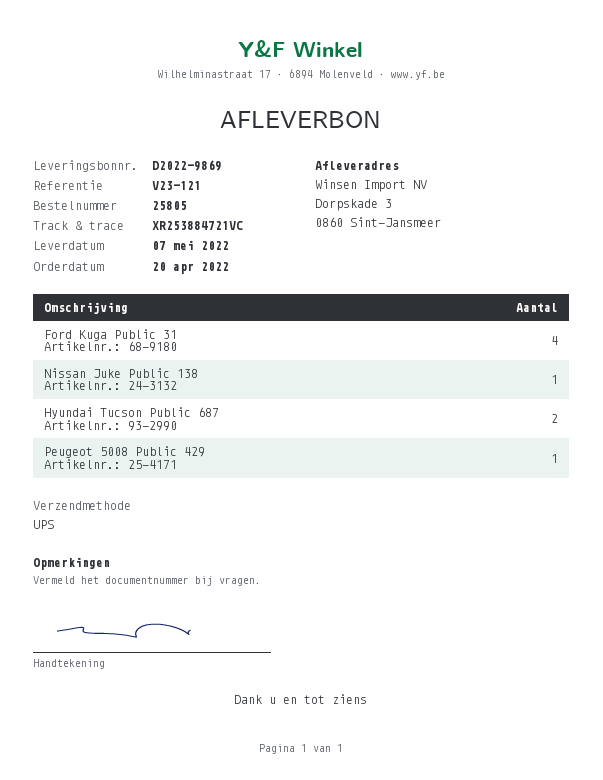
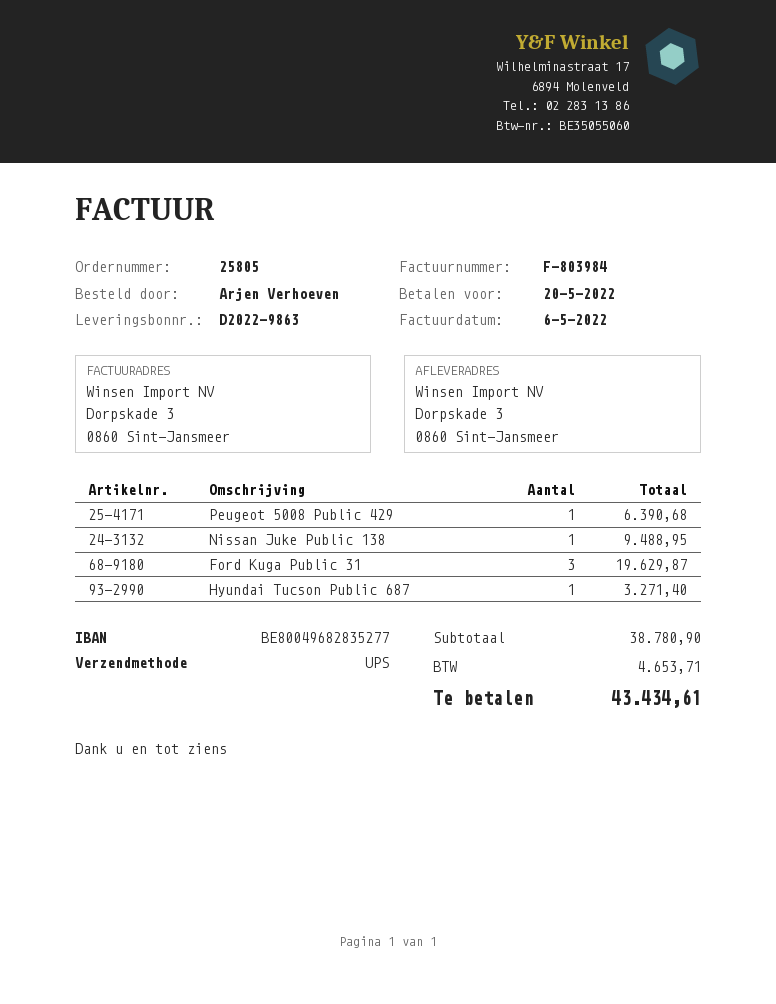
delivery note number: D2022-9869 -> D2022-9863
Ford Kuga Public 31: 4 -> 3
Hyundai Tucson Public 687: 2 -> 1

